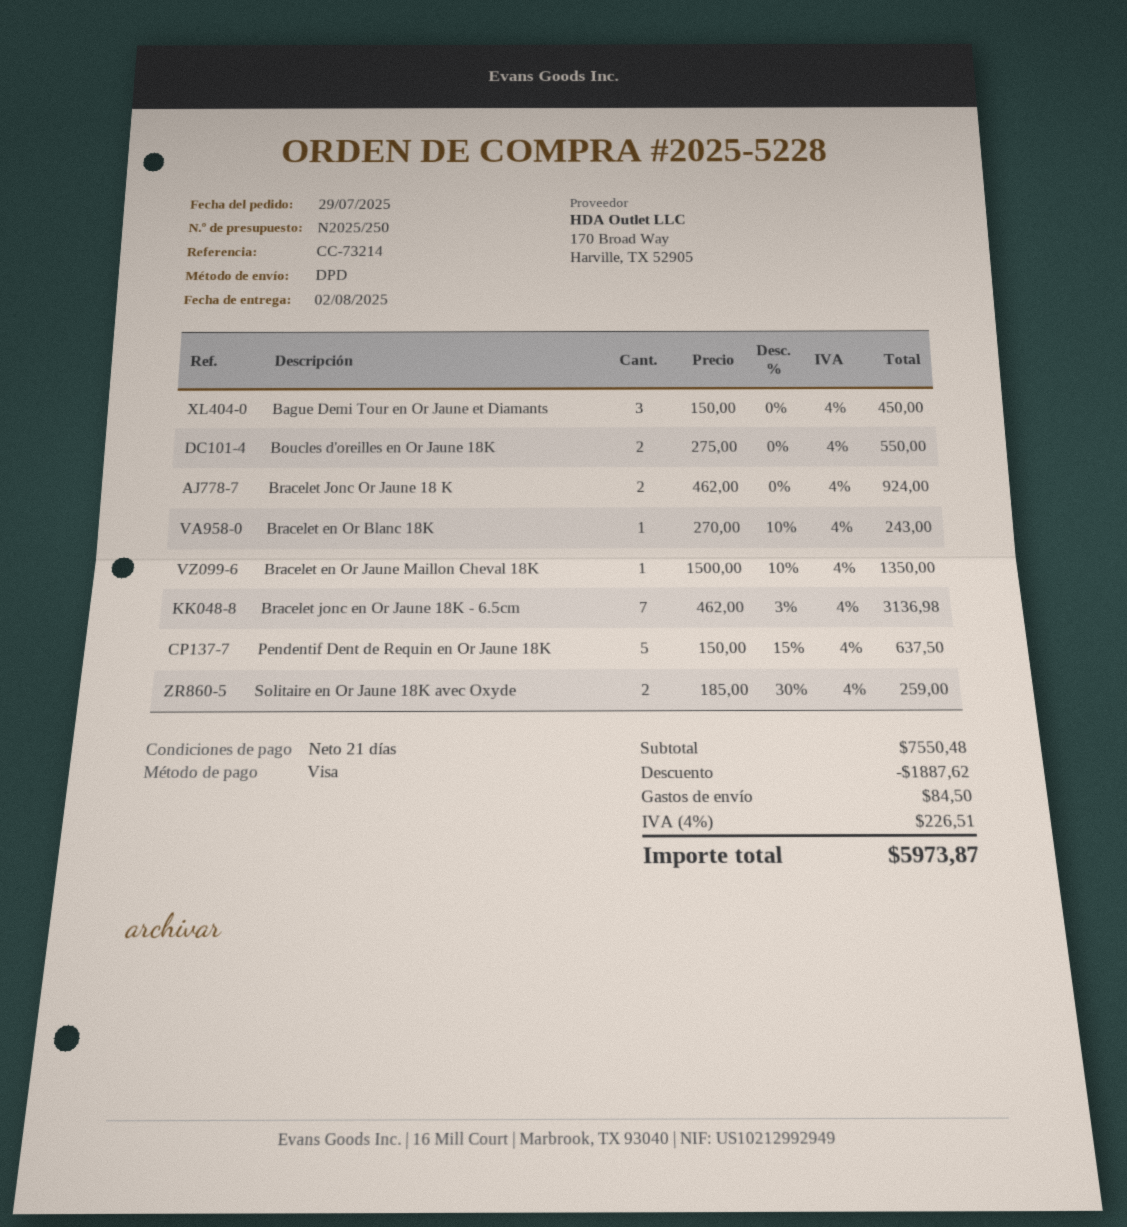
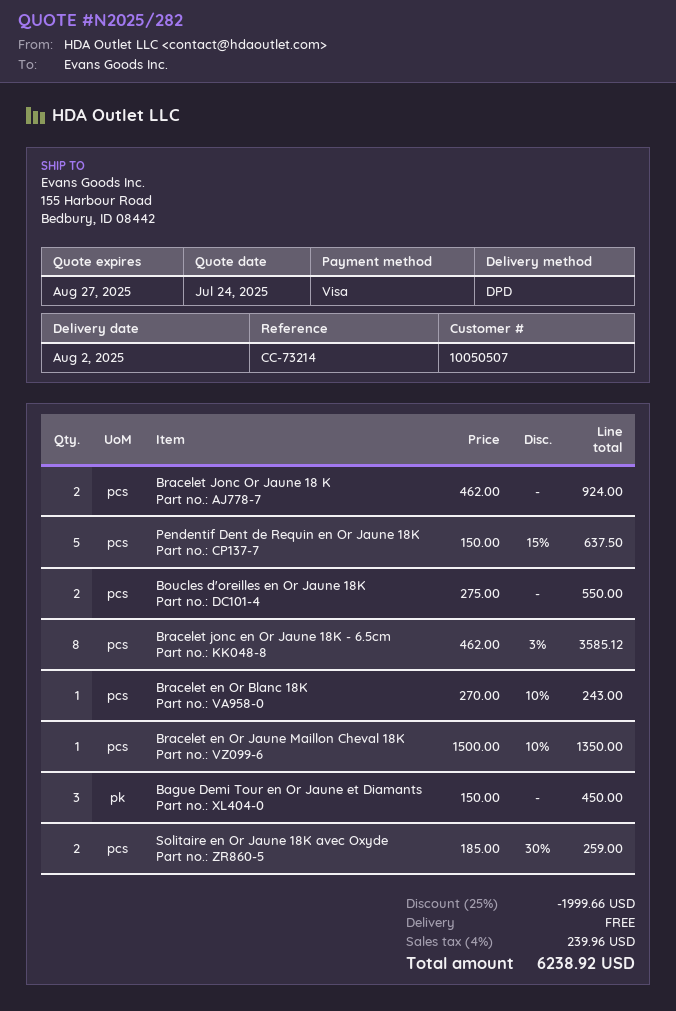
quote number: N2025/250 -> N2025/282
Bracelet jonc en Or Jaune 18K - 6.5cm: 7 x 462.00 - 3% = 3136.98 -> 8 x 462.00 - 3% = 3585.12
discount: 1887.62 -> 1999.66
shipping: 84.50 -> 0.00
tax: 4% = 226.51 -> 4% = 239.96
total: 5973.87 -> 6238.92

